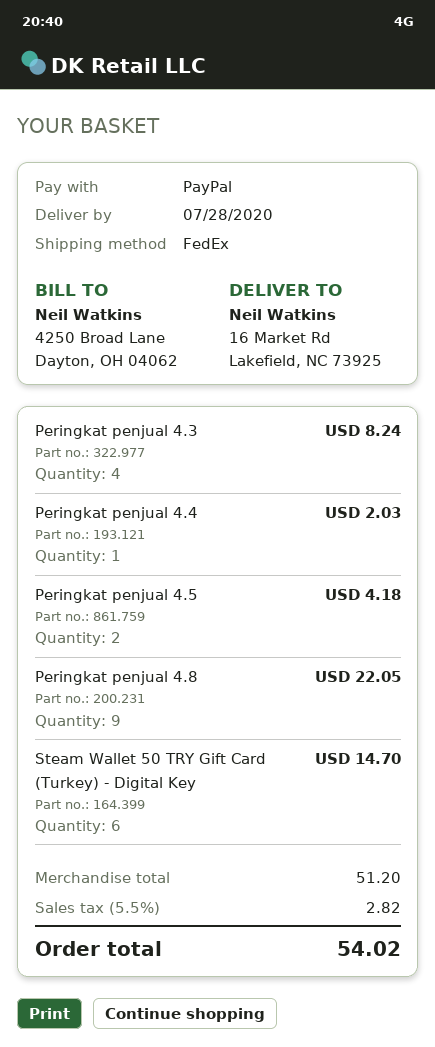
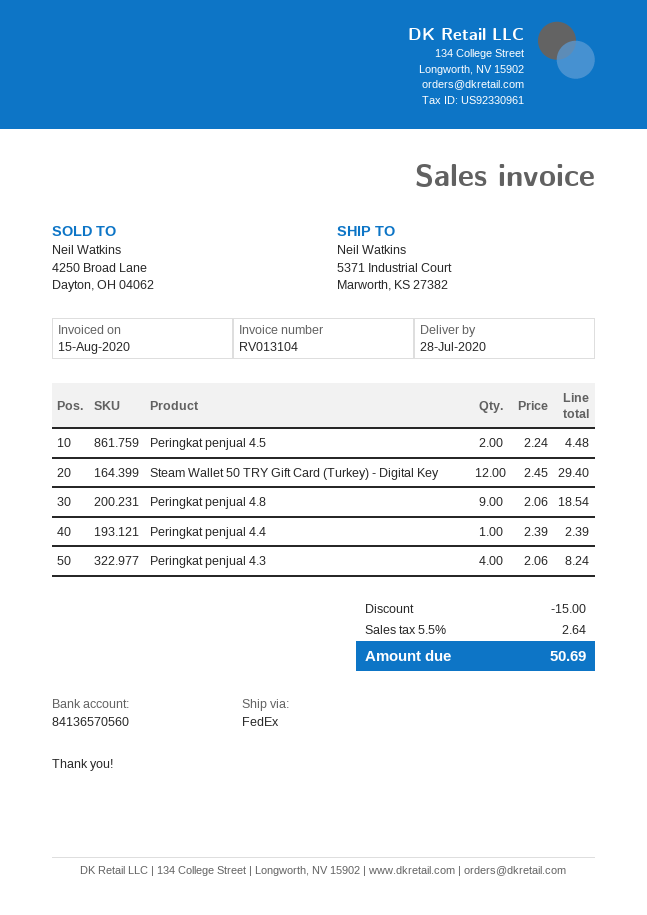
ship to: 16 Market Rd, Lakefield, NC 73925 -> 5371 Industrial Court, Marworth, KS 27382
Peringkat penjual 4.4: 1 for 2.03 -> 1 for 2.39
Peringkat penjual 4.5: 2 for 4.18 -> 2 for 4.48
Peringkat penjual 4.8: 9 for 22.05 -> 9 for 18.54
Steam Wallet 50 TRY Gift Card (Turkey) - Digital Key: 6 for 14.70 -> 12 for 29.40
discount: none -> 15.00
tax: 5.5% = 2.82 -> 5.5% = 2.64
total: 54.02 -> 50.69

